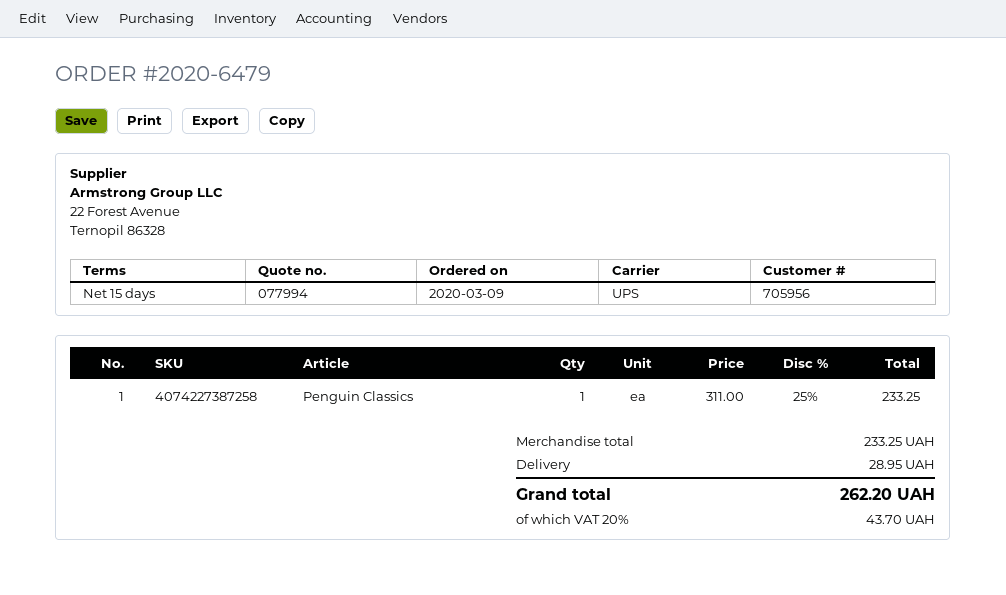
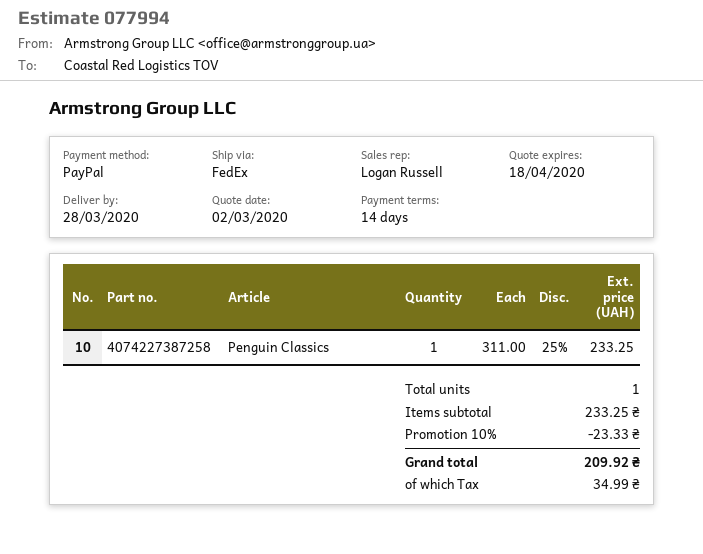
payment terms: 15 days -> 14 days
shipping method: UPS -> FedEx
discount: none -> 10% = 23.33
shipping: 28.95 -> none
tax: 43.70 -> 34.99
total: 262.20 -> 209.92

